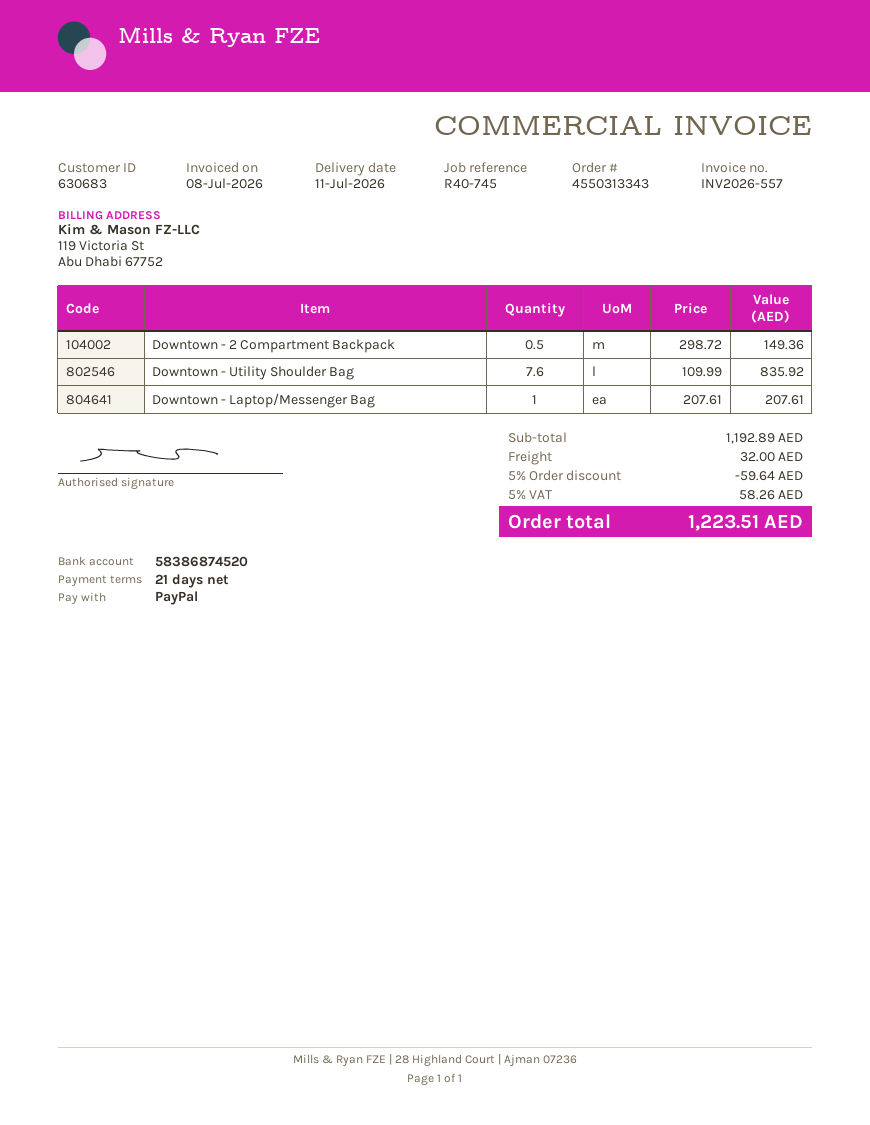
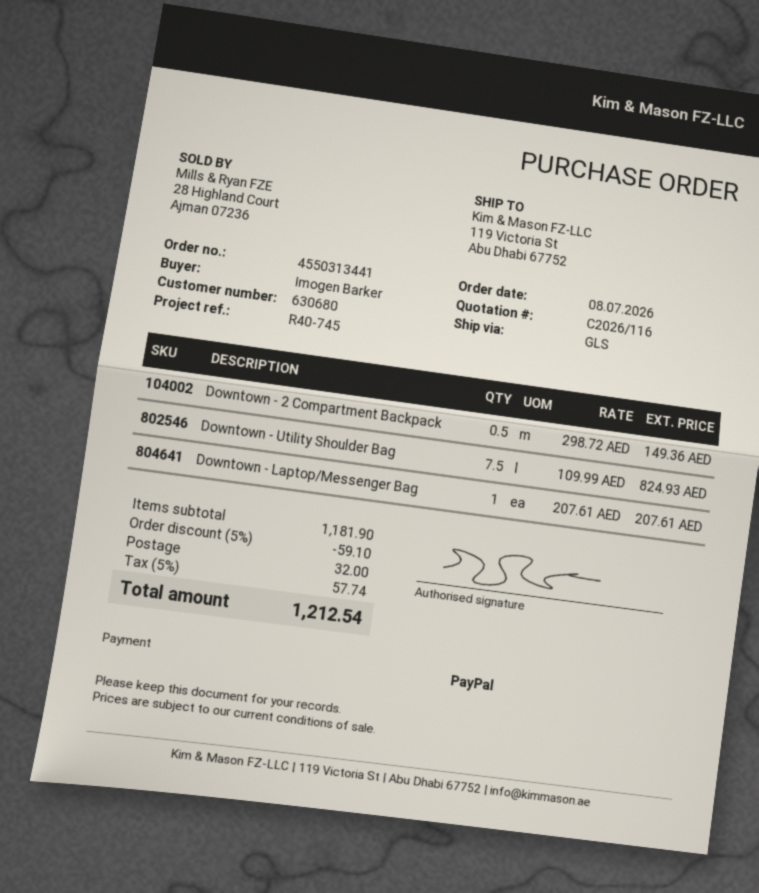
order number: 4550313343 -> 4550313441
customer number: 630683 -> 630680
Downtown - Utility Shoulder Bag: 7.6 x 109.99 = 835.92 -> 7.5 x 109.99 = 824.93
subtotal: 1192.89 -> 1181.90
discount: 5% = 59.64 -> 5% = 59.10
tax: 5% = 58.26 -> 5% = 57.74
total: 1223.51 -> 1212.54

